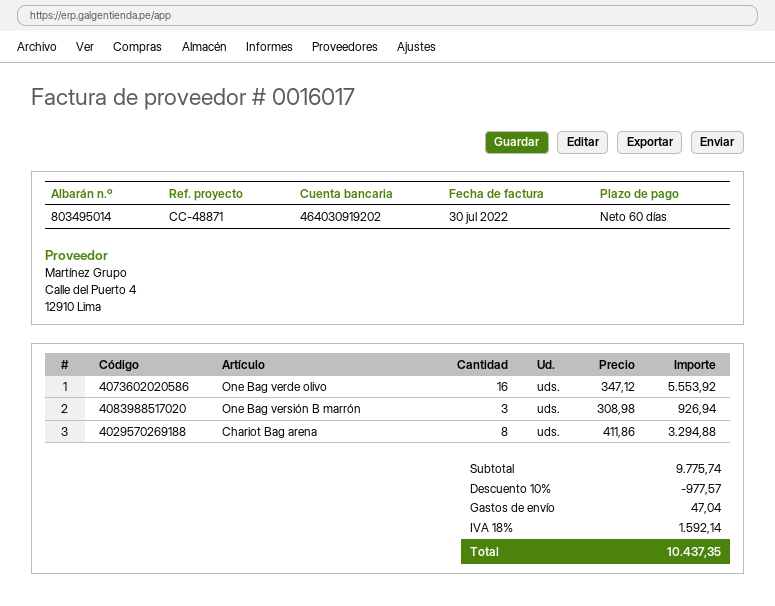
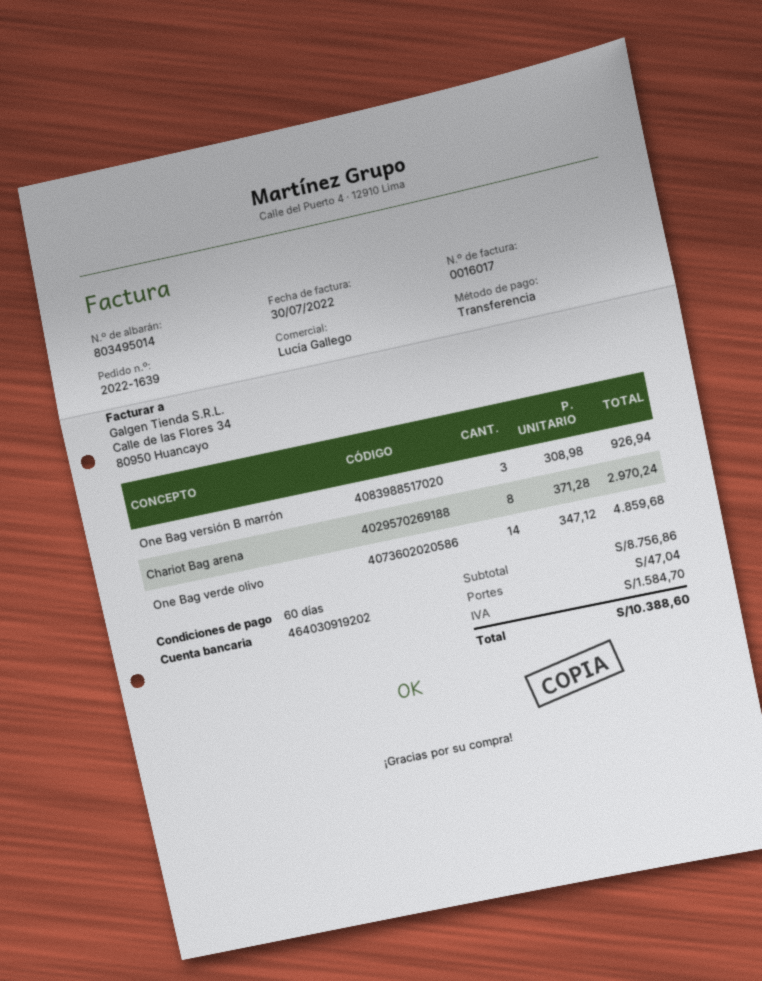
One Bag verde olivo: 16 x 347.12 = 5553.92 -> 14 x 347.12 = 4859.68
Chariot Bag arena: 8 x 411.86 = 3294.88 -> 8 x 371.28 = 2970.24
subtotal: 9775.74 -> 8756.86
discount: 10% = 977.57 -> none
tax: 1592.14 -> 1584.70
total: 10437.35 -> 10388.60

